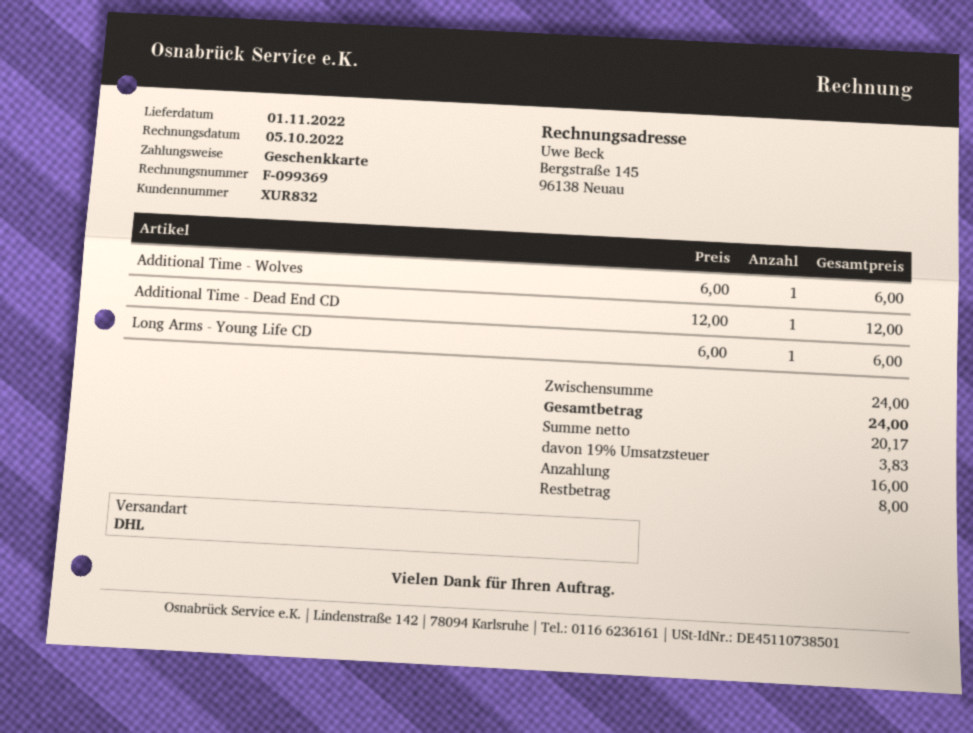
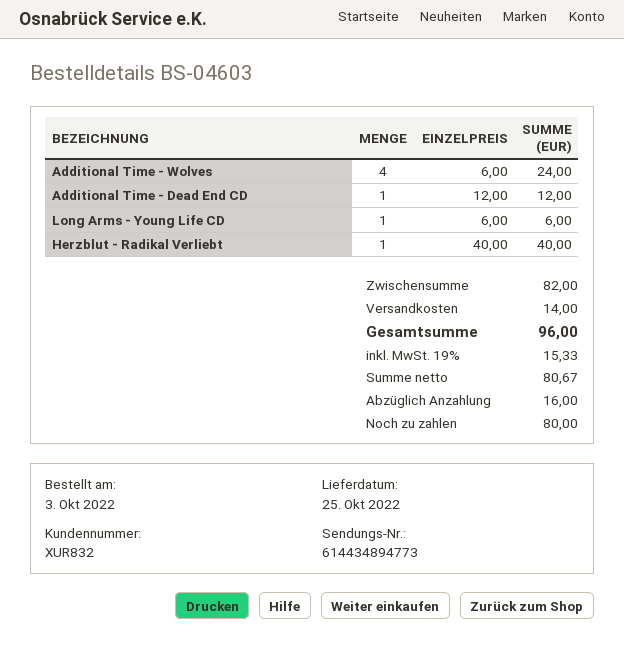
delivery date: 2022-11-01 -> 2022-10-25
Additional Time - Wolves: 1 x 6.00 = 6.00 -> 4 x 6.00 = 24.00
Herzblut - Radikal Verliebt: none -> 1 x 40.00 = 40.00
subtotal: 24.00 -> 82.00
shipping: none -> 14.00
net: 20.17 -> 80.67
tax: 19% = 3.83 -> 19% = 15.33
total: 24.00 -> 96.00
balance: 8.00 -> 80.00

